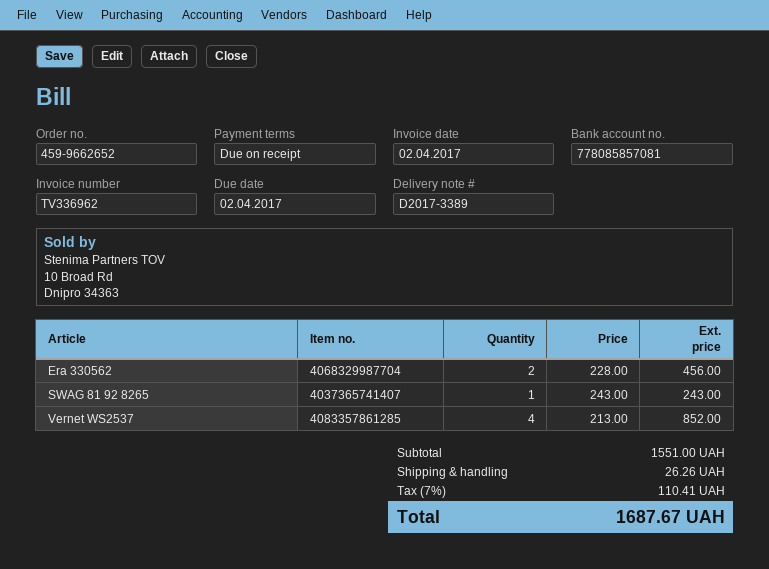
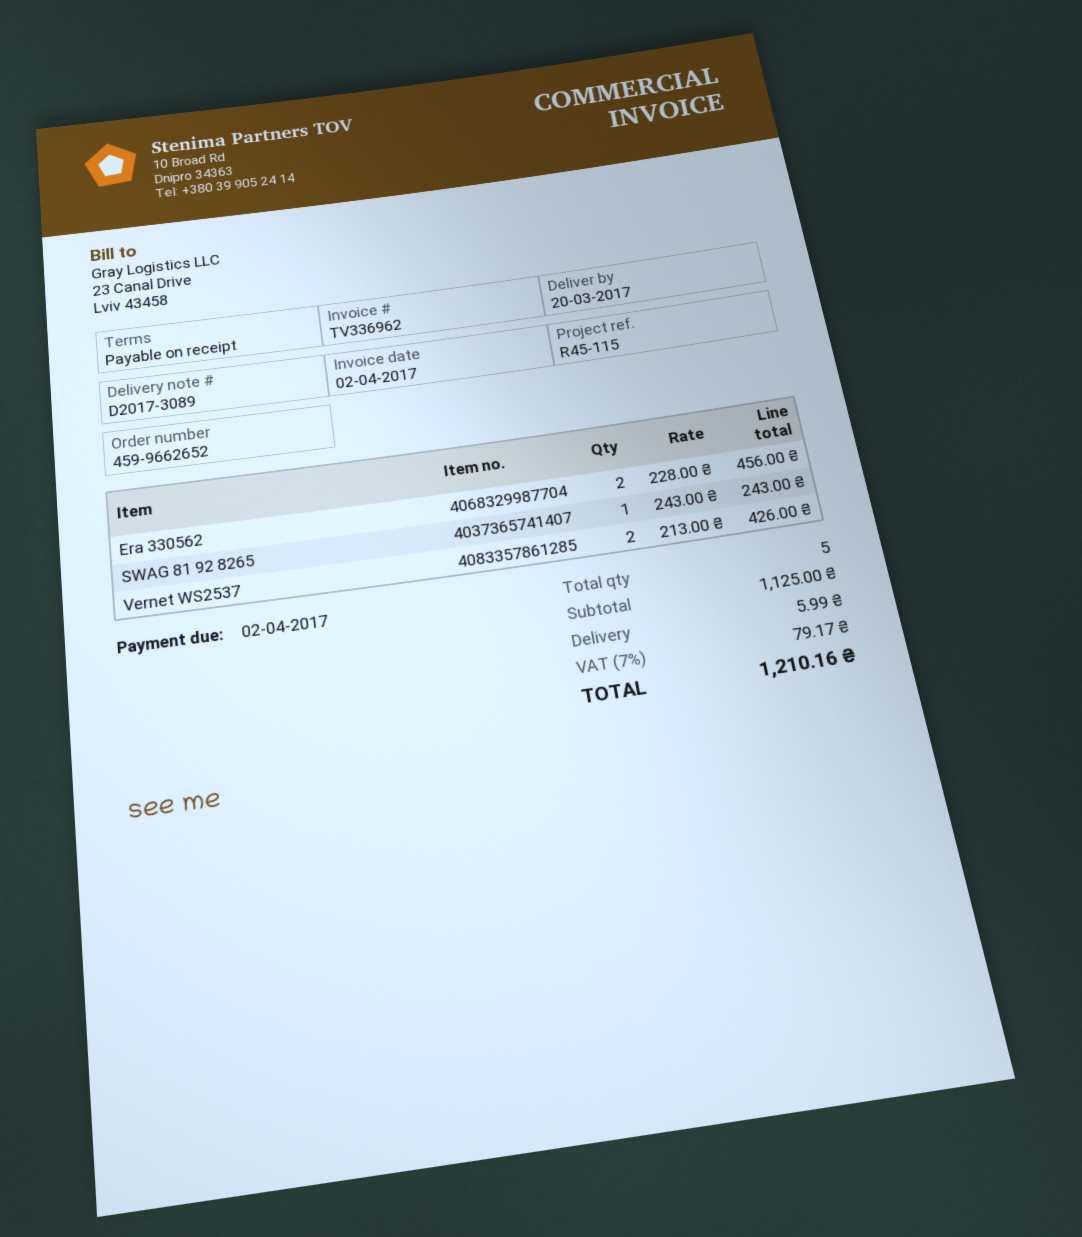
delivery note number: D2017-3389 -> D2017-3089
Vernet WS2537: 4 x 213.00 = 852.00 -> 2 x 213.00 = 426.00
subtotal: 1551.00 -> 1125.00
shipping: 26.26 -> 5.99
tax: 7% = 110.41 -> 7% = 79.17
total: 1687.67 -> 1210.16

